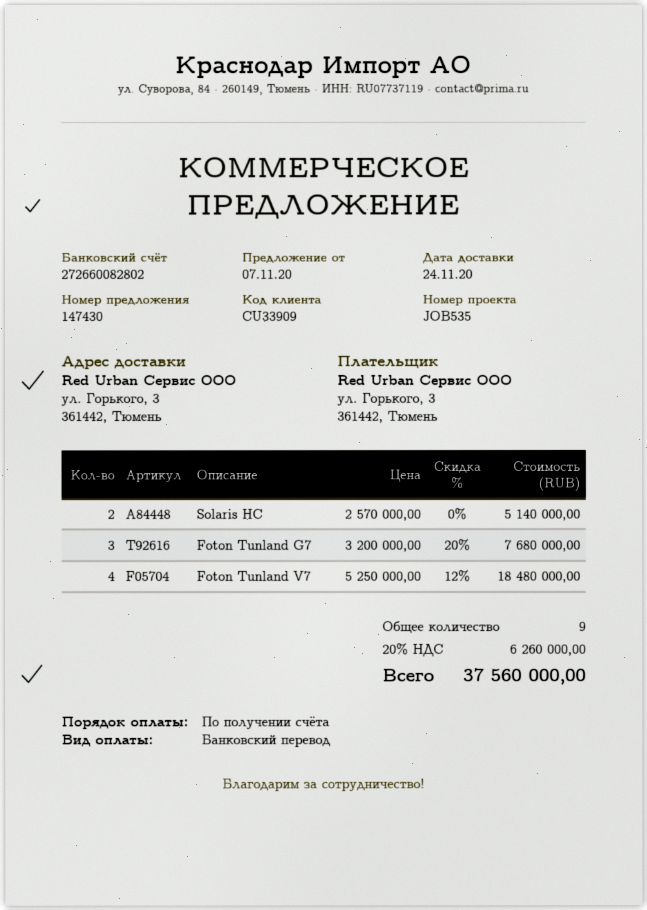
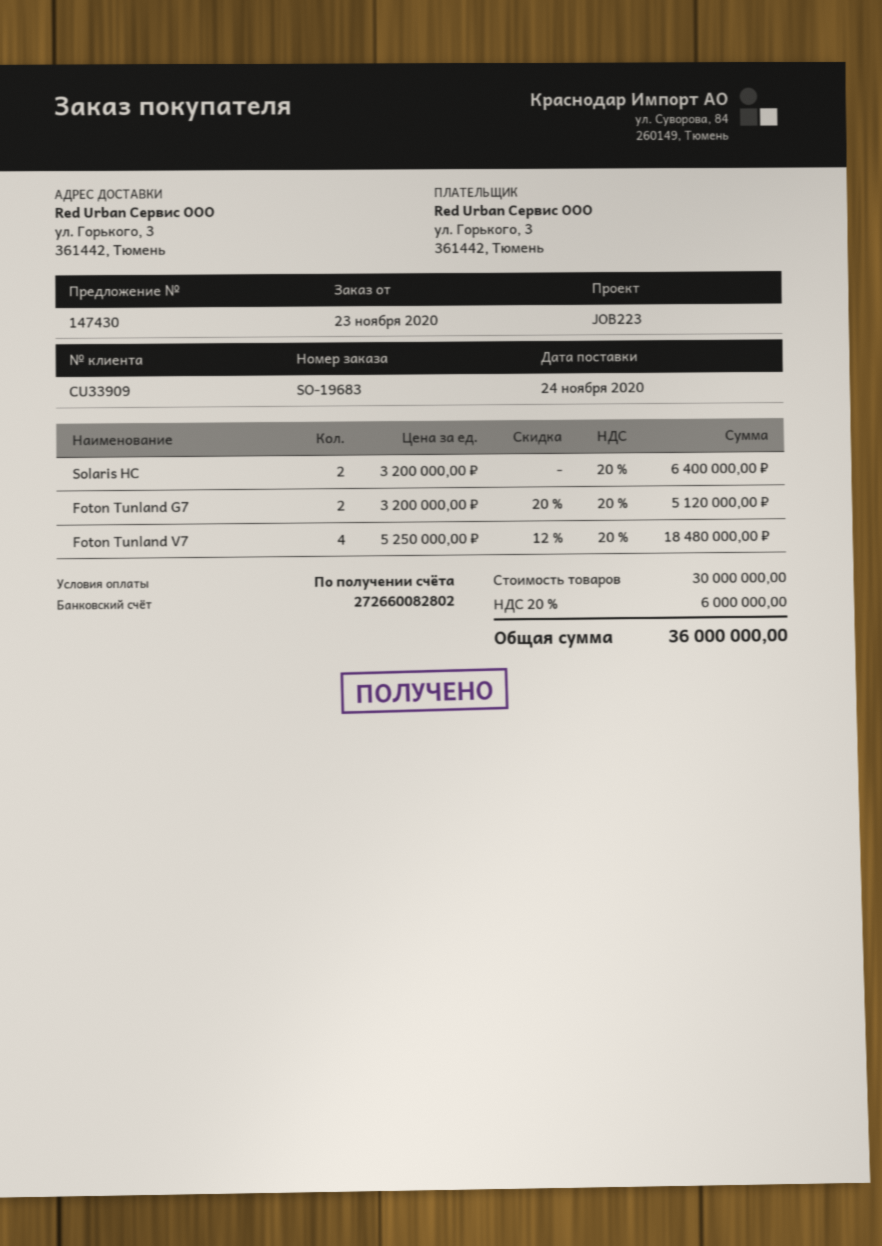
reference: JOB535 -> JOB223
Solaris HC: 2 x 2570000.00 = 5140000.00 -> 2 x 3200000.00 = 6400000.00
Foton Tunland G7: 3 x 3200000.00 - 20% = 7680000.00 -> 2 x 3200000.00 - 20% = 5120000.00
tax: 20% = 6260000.00 -> 20% = 6000000.00
total: 37560000.00 -> 36000000.00

